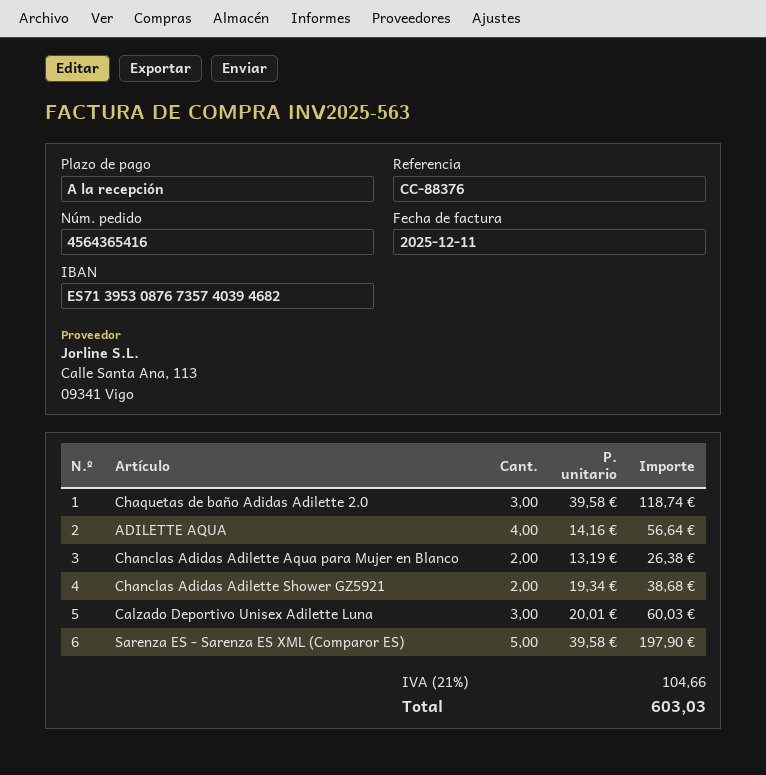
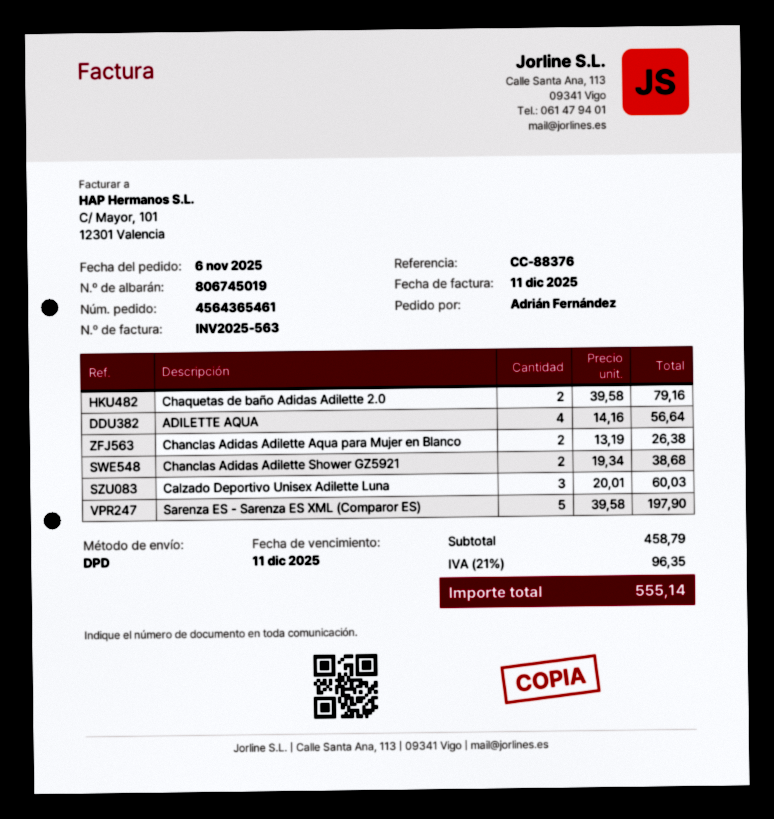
order number: 4564365416 -> 4564365461
Chaquetas de baño Adidas Adilette 2.0: 3 x 39.58 = 118.74 -> 2 x 39.58 = 79.16
tax: 21% = 104.66 -> 21% = 96.35
total: 603.03 -> 555.14

